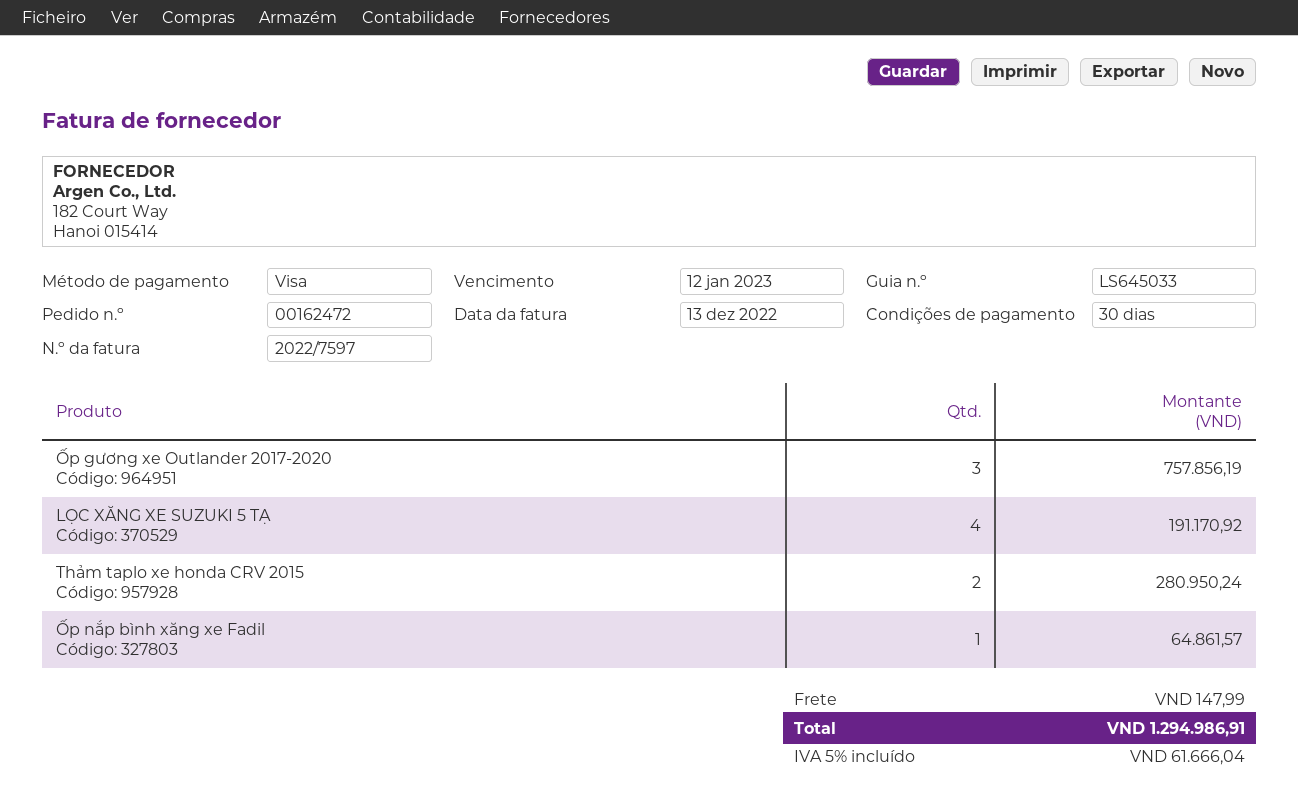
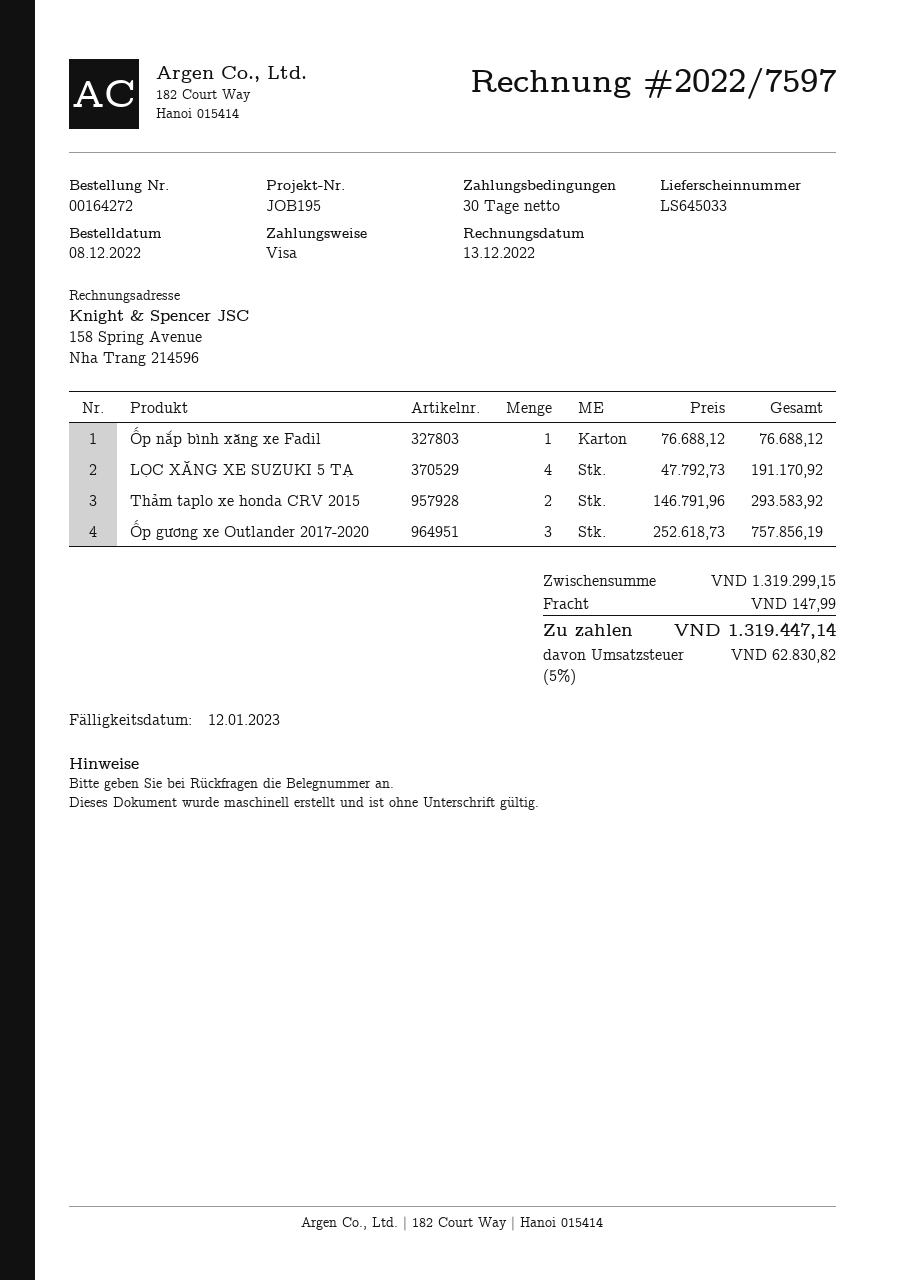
order number: 00162472 -> 00164272
Thảm taplo xe honda CRV 2015: 2 for 280950.24 -> 2 for 293583.92
Ốp nắp bình xăng xe Fadil: 1 for 64861.57 -> 1 for 76688.12
tax: 5% = 61666.04 -> 5% = 62830.82
total: 1294986.91 -> 1319447.14

